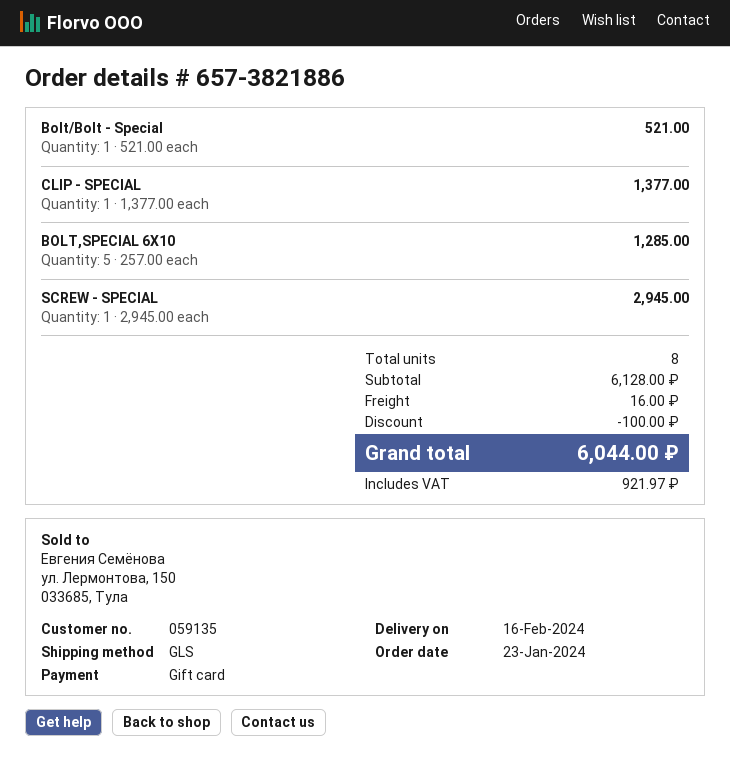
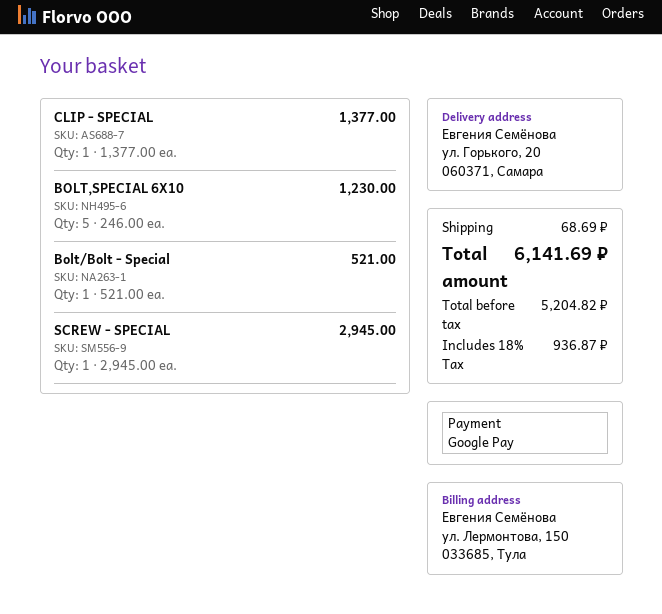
payment method: gift card -> Google Pay
BOLT,SPECIAL 6X10: 5 x 257.00 = 1285.00 -> 5 x 246.00 = 1230.00
discount: 100.00 -> none
shipping: 16.00 -> 68.69
tax: 921.97 -> 936.87
total: 6044.00 -> 6141.69

